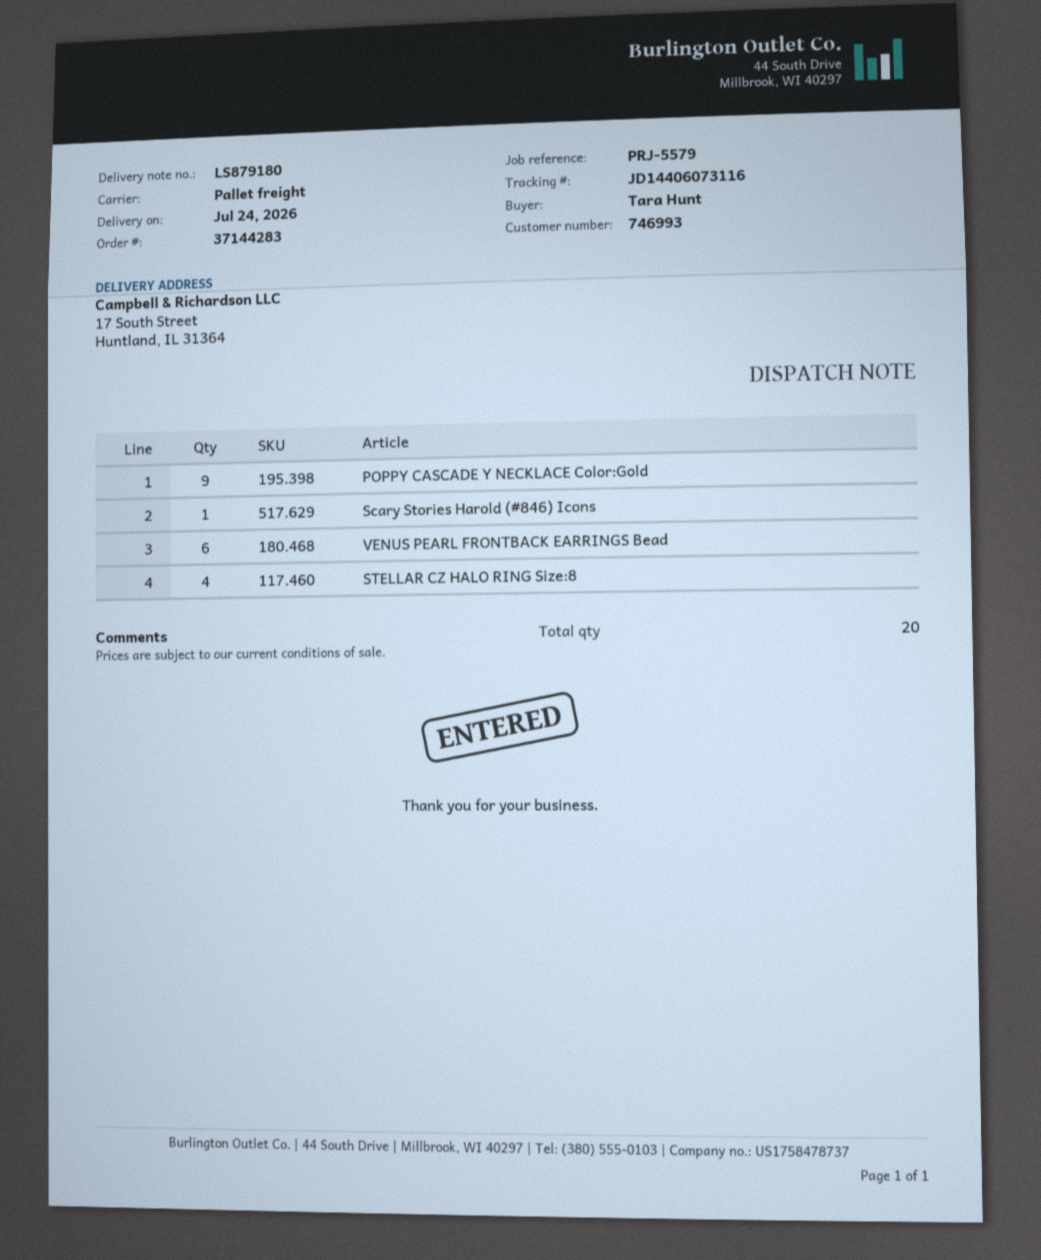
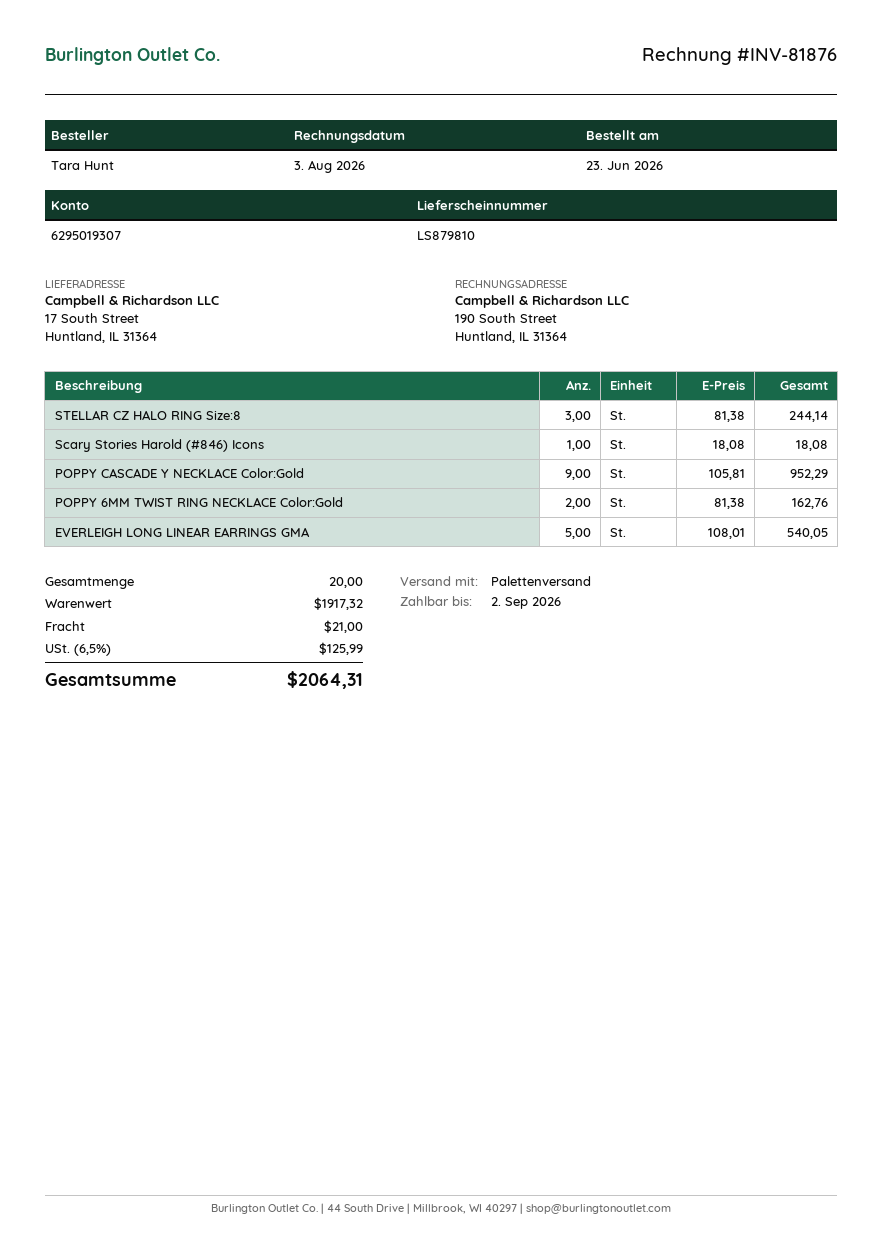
delivery note number: LS879180 -> LS879810
VENUS PEARL FRONTBACK EARRINGS Bead: 6 -> none
STELLAR CZ HALO RING Size:8: 4 -> 3
POPPY 6MM TWIST RING NECKLACE Color:Gold: none -> 2
EVERLEIGH LONG LINEAR EARRINGS GMA: none -> 5

